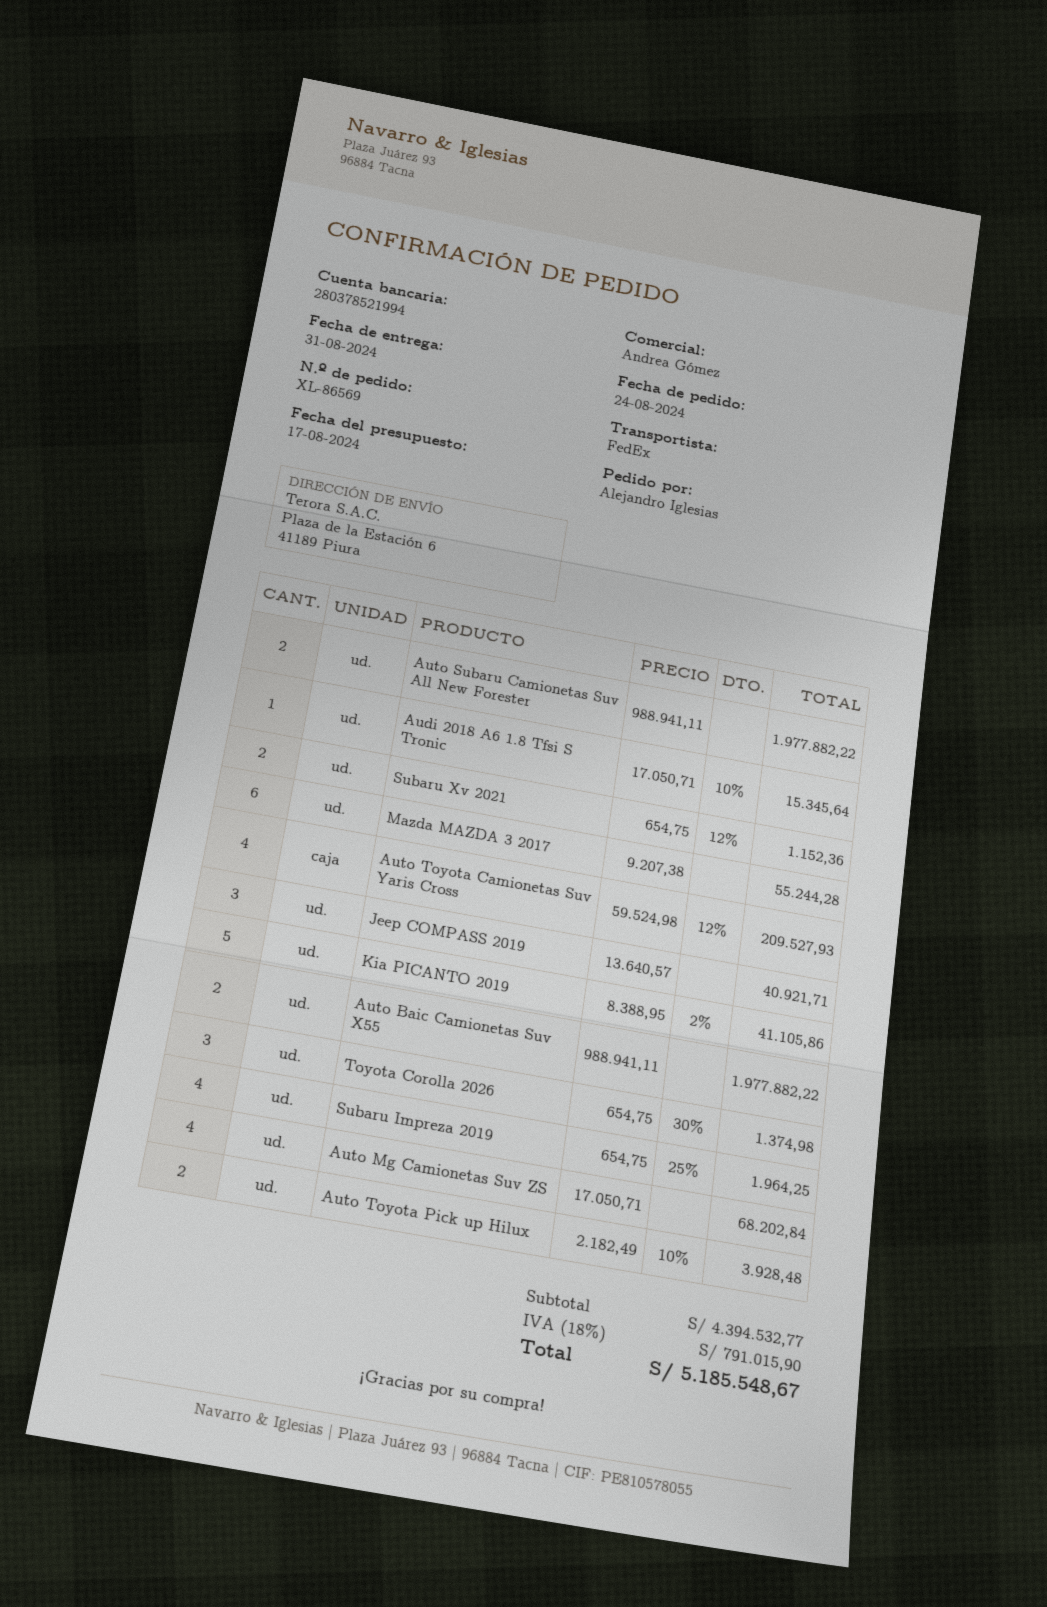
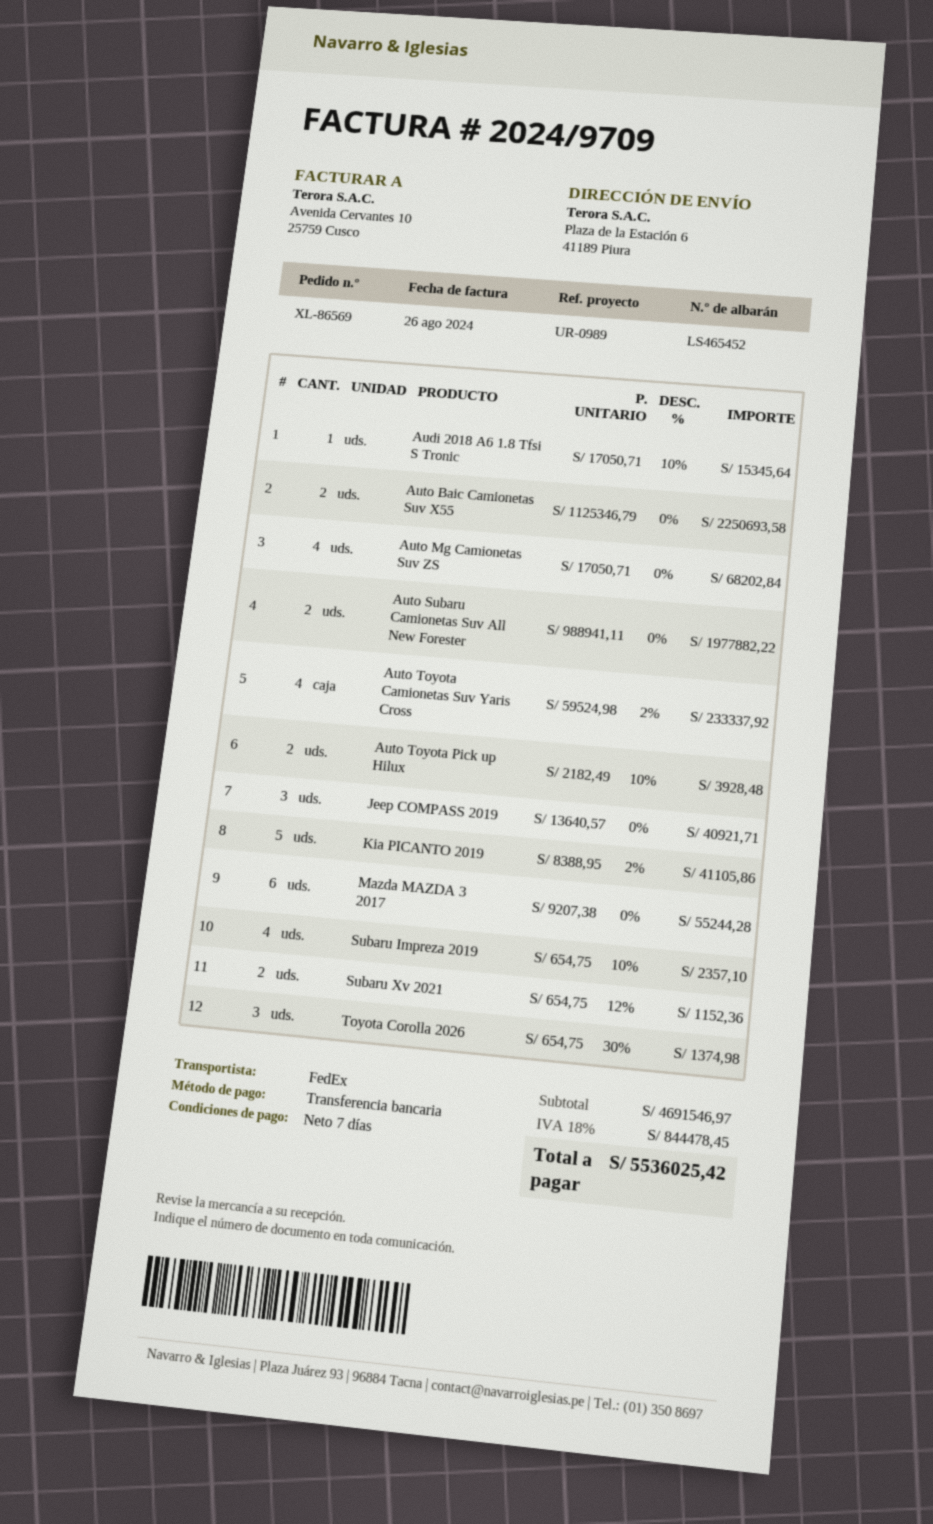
Auto Toyota Camionetas Suv Yaris Cross: 4 x 59524.98 - 12% = 209527.93 -> 4 x 59524.98 - 2% = 233337.92
Auto Baic Camionetas Suv X55: 2 x 988941.11 = 1977882.22 -> 2 x 1125346.79 = 2250693.58
Subaru Impreza 2019: 4 x 654.75 - 25% = 1964.25 -> 4 x 654.75 - 10% = 2357.10
subtotal: 4394532.77 -> 4691546.97
tax: 18% = 791015.90 -> 18% = 844478.45
total: 5185548.67 -> 5536025.42

